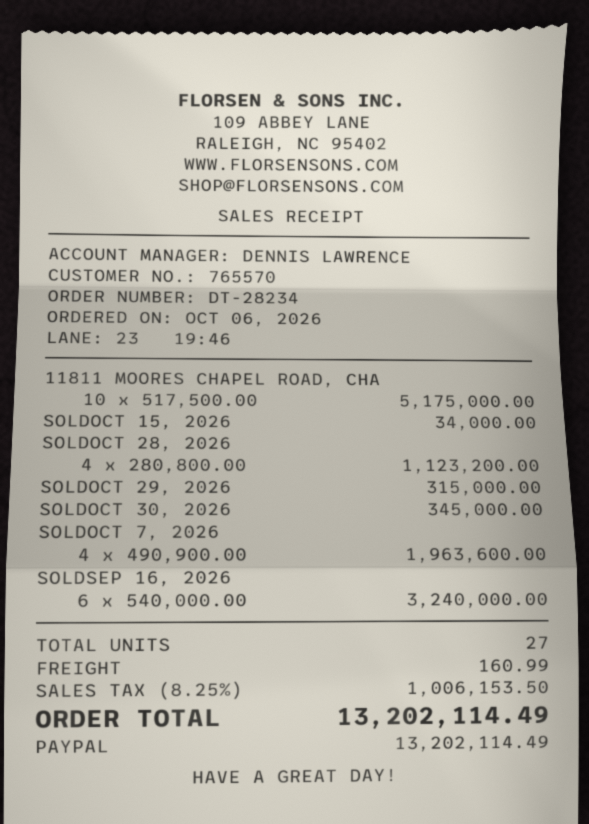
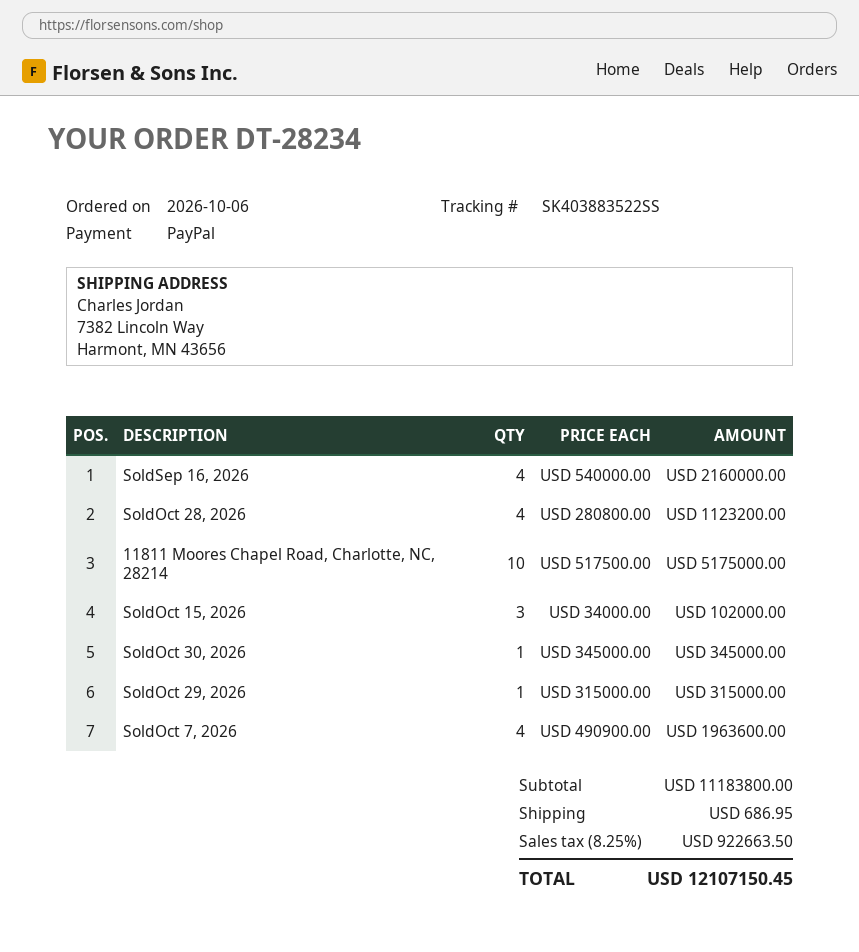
SOLDOCT 15, 2026: 1 x 34000.00 = 34000.00 -> 3 x 34000.00 = 102000.00
SOLDSEP 16, 2026: 6 x 540000.00 = 3240000.00 -> 4 x 540000.00 = 2160000.00
shipping: 160.99 -> 686.95
tax: 8.25% = 1006153.50 -> 8.25% = 922663.50
total: 13202114.49 -> 12107150.45

